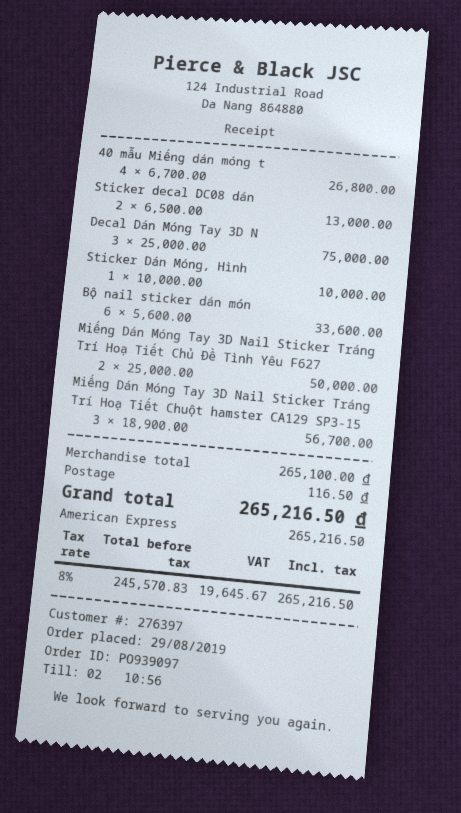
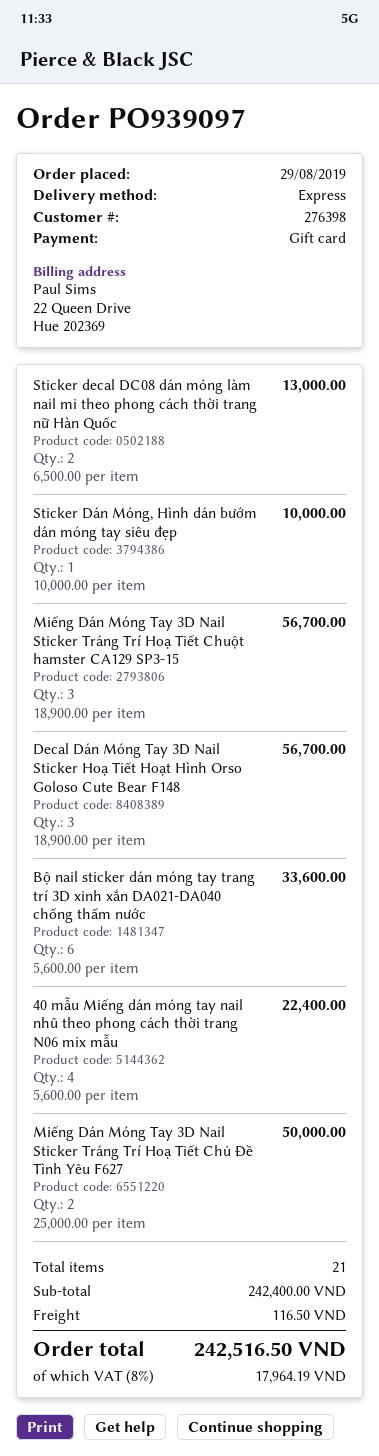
customer number: 276397 -> 276398
payment method: American Express -> gift card
40 mẫu Miếng dán móng t: 4 x 6700.00 = 26800.00 -> 4 x 5600.00 = 22400.00
Decal Dán Móng Tay 3D N: 3 x 25000.00 = 75000.00 -> 3 x 18900.00 = 56700.00
subtotal: 265100.00 -> 242400.00
tax: 8% = 19645.67 -> 8% = 17964.19
total: 265216.50 -> 242516.50

